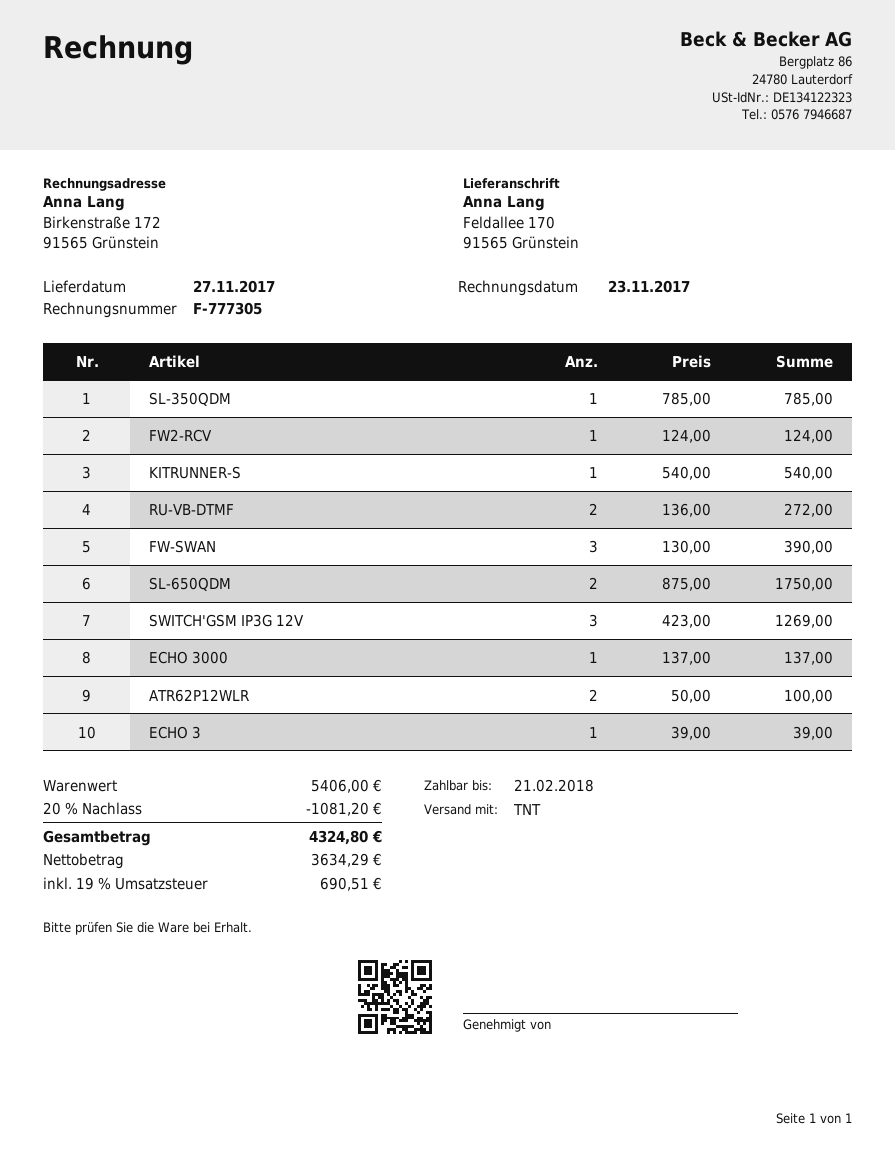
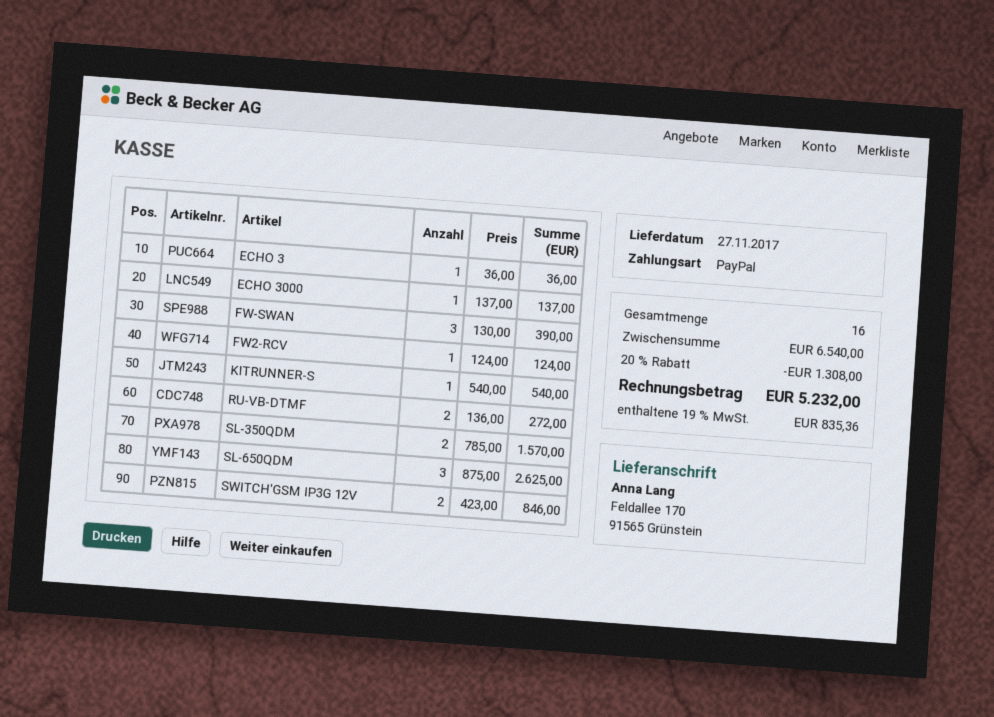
SL-350QDM: 1 x 785.00 = 785.00 -> 2 x 785.00 = 1570.00
SL-650QDM: 2 x 875.00 = 1750.00 -> 3 x 875.00 = 2625.00
SWITCH'GSM IP3G 12V: 3 x 423.00 = 1269.00 -> 2 x 423.00 = 846.00
ATR62P12WLR: 2 x 50.00 = 100.00 -> none
ECHO 3: 1 x 39.00 = 39.00 -> 1 x 36.00 = 36.00
subtotal: 5406.00 -> 6540.00
discount: 20% = 1081.20 -> 20% = 1308.00
tax: 19% = 690.51 -> 19% = 835.36
total: 4324.80 -> 5232.00

